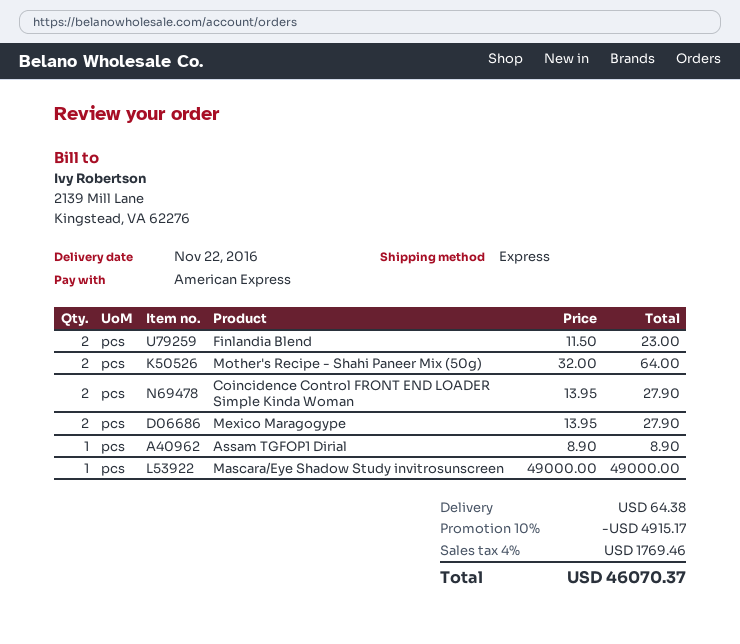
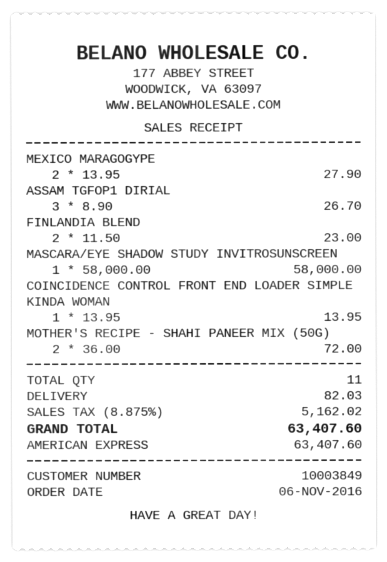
Mother's Recipe - Shahi Paneer Mix (50g): 2 x 32.00 = 64.00 -> 2 x 36.00 = 72.00
Coincidence Control FRONT END LOADER Simple Kinda Woman: 2 x 13.95 = 27.90 -> 1 x 13.95 = 13.95
Assam TGFOP1 Dirial: 1 x 8.90 = 8.90 -> 3 x 8.90 = 26.70
Mascara/Eye Shadow Study invitrosunscreen: 1 x 49000.00 = 49000.00 -> 1 x 58000.00 = 58000.00
discount: 10% = 4915.17 -> none
shipping: 64.38 -> 82.03
tax: 4% = 1769.46 -> 8.875% = 5162.02
total: 46070.37 -> 63407.60

